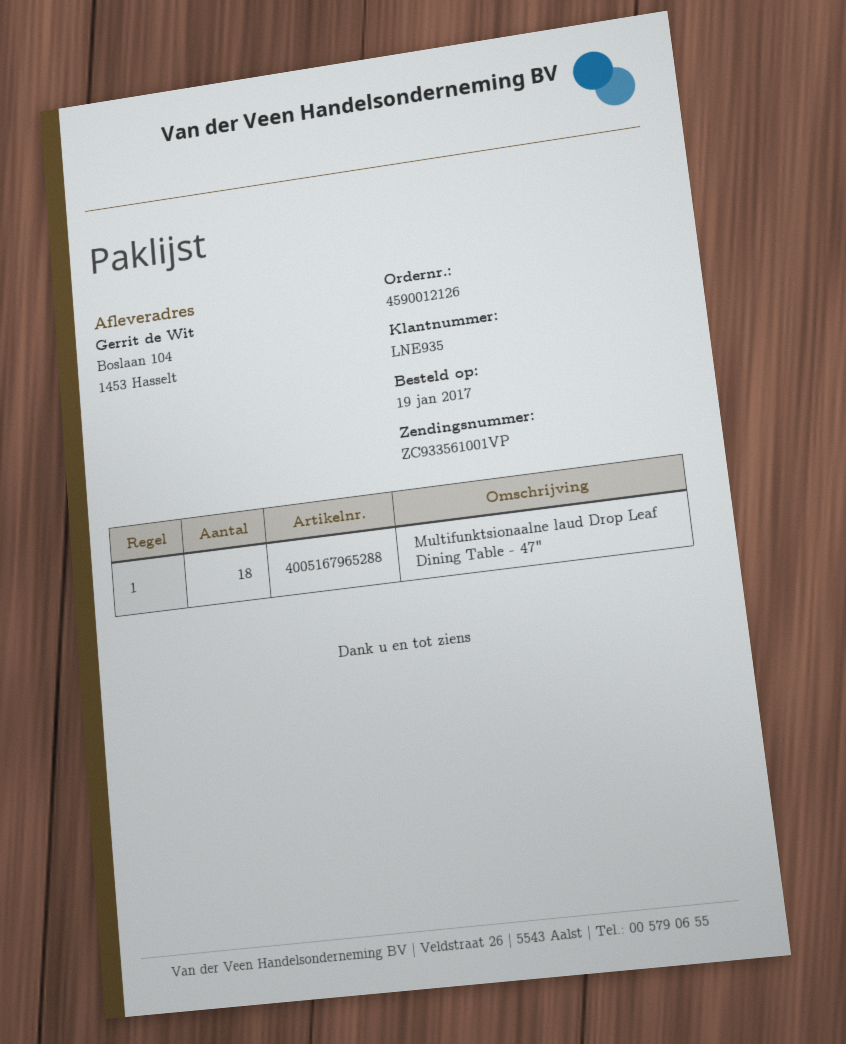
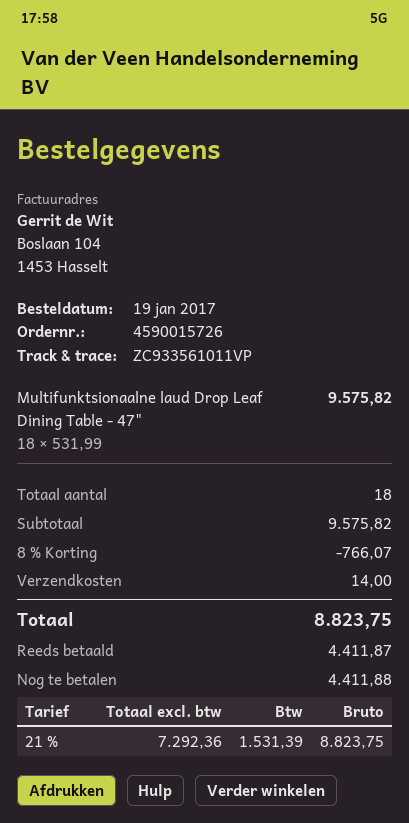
order number: 4590012126 -> 4590015726
tracking number: ZC933561001VP -> ZC933561011VP

